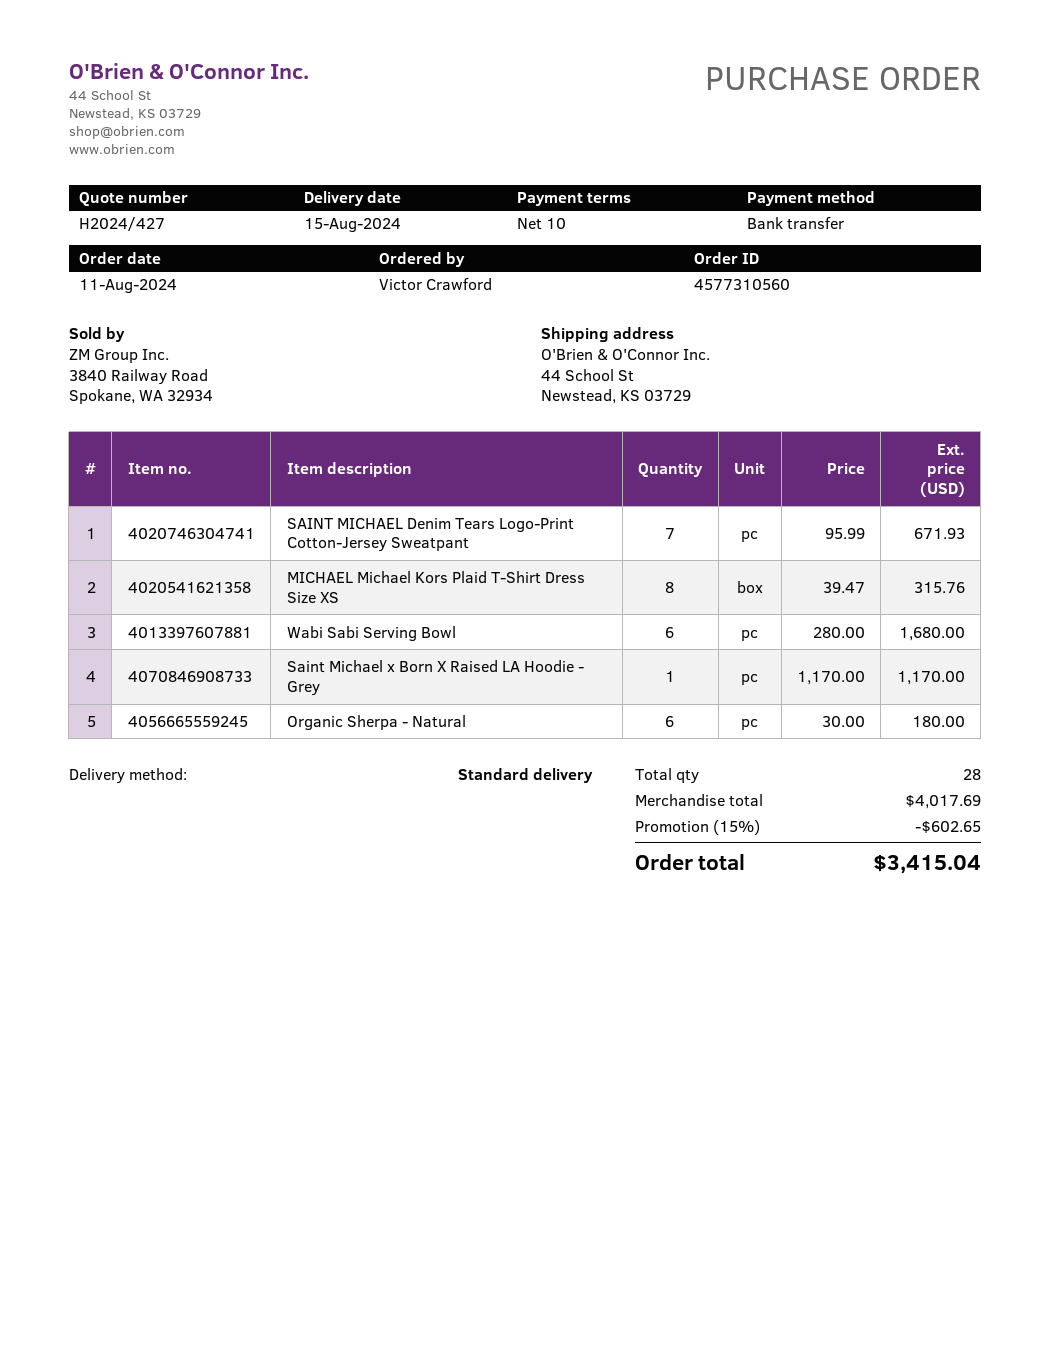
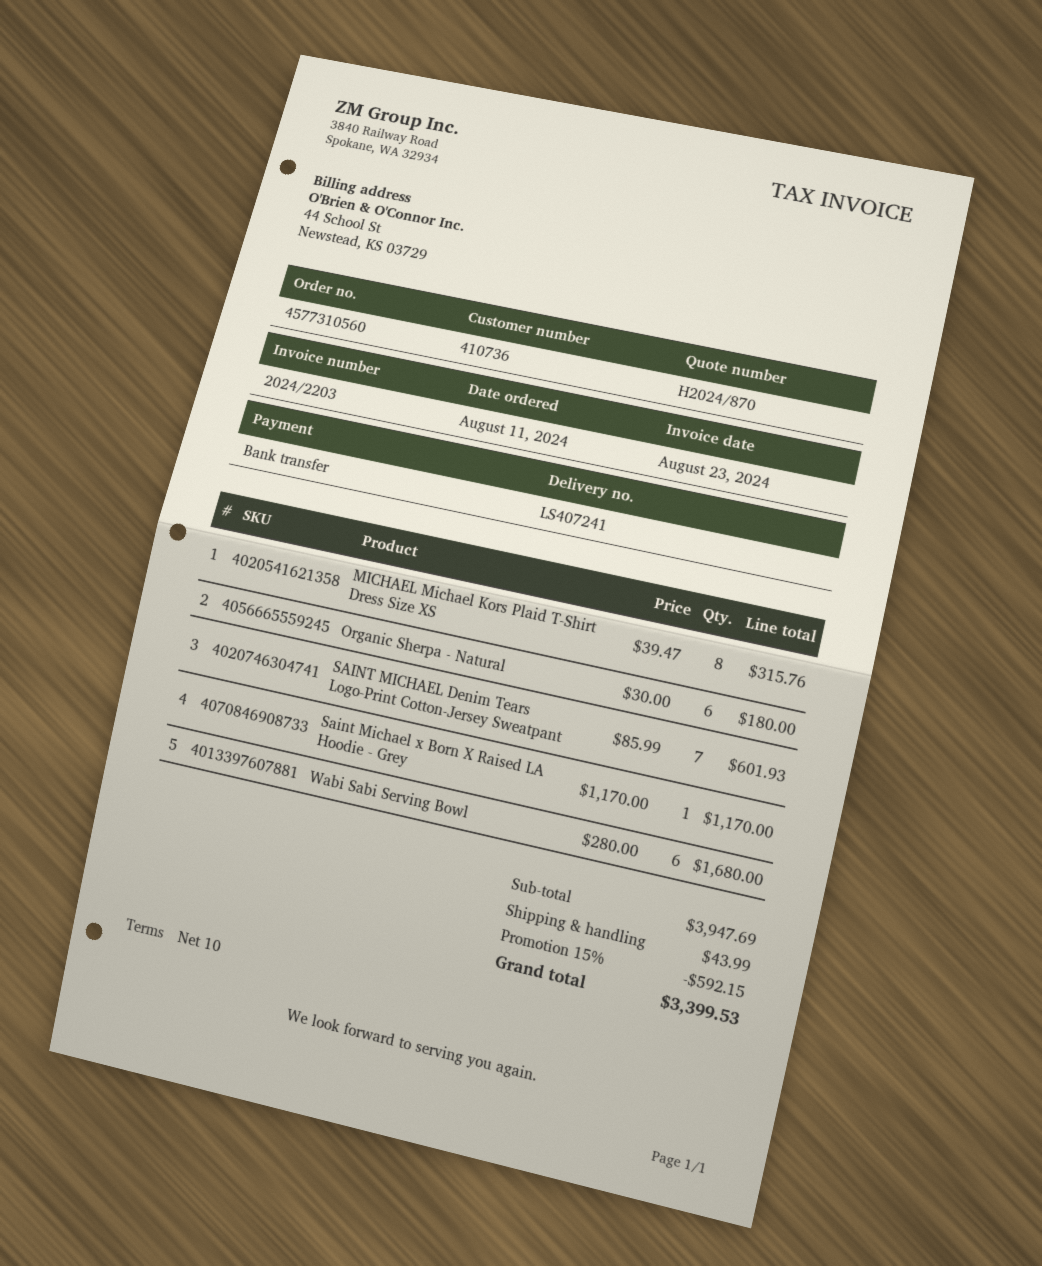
quote number: H2024/427 -> H2024/870
SAINT MICHAEL Denim Tears Logo-Print Cotton-Jersey Sweatpant: 7 x 95.99 = 671.93 -> 7 x 85.99 = 601.93
subtotal: 4017.69 -> 3947.69
discount: 15% = 602.65 -> 15% = 592.15
shipping: none -> 43.99
total: 3415.04 -> 3399.53

